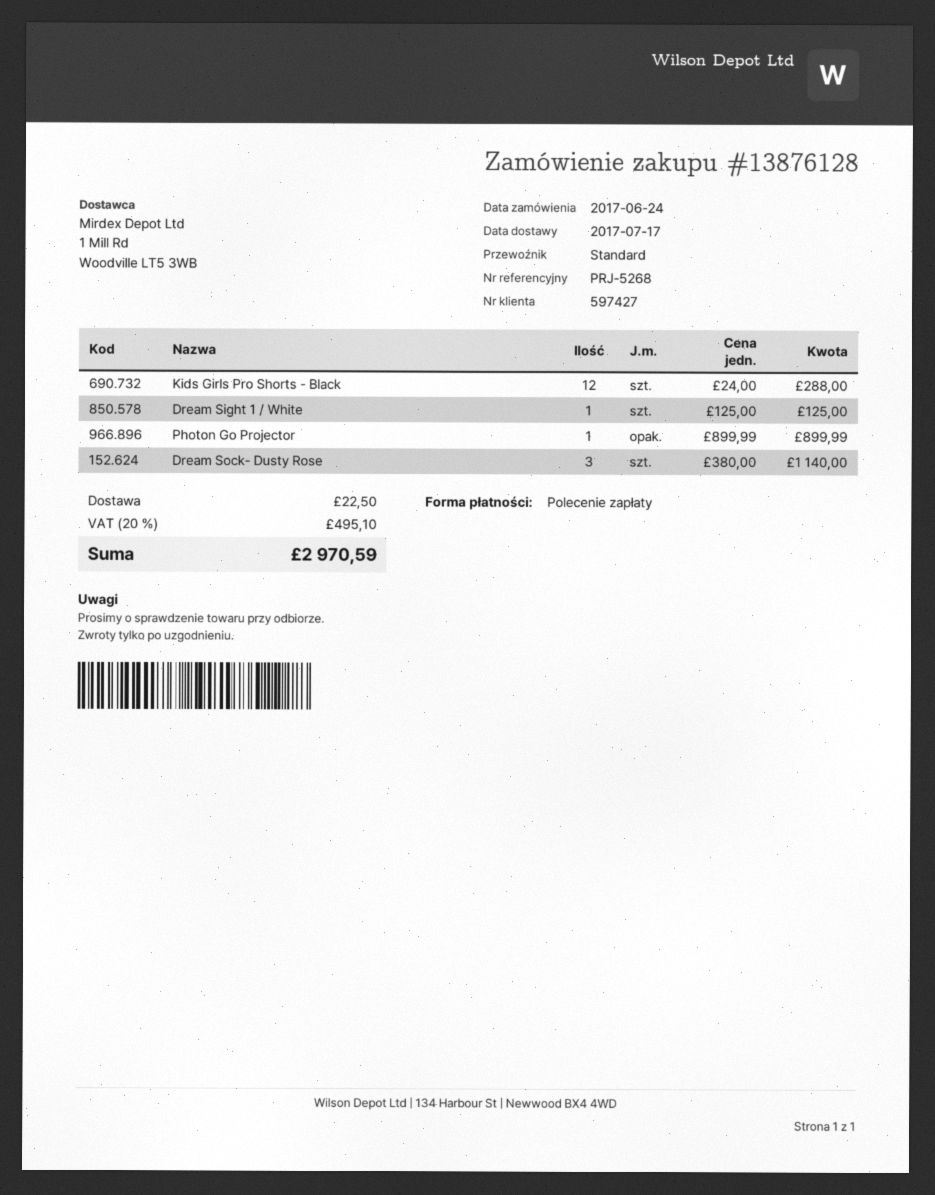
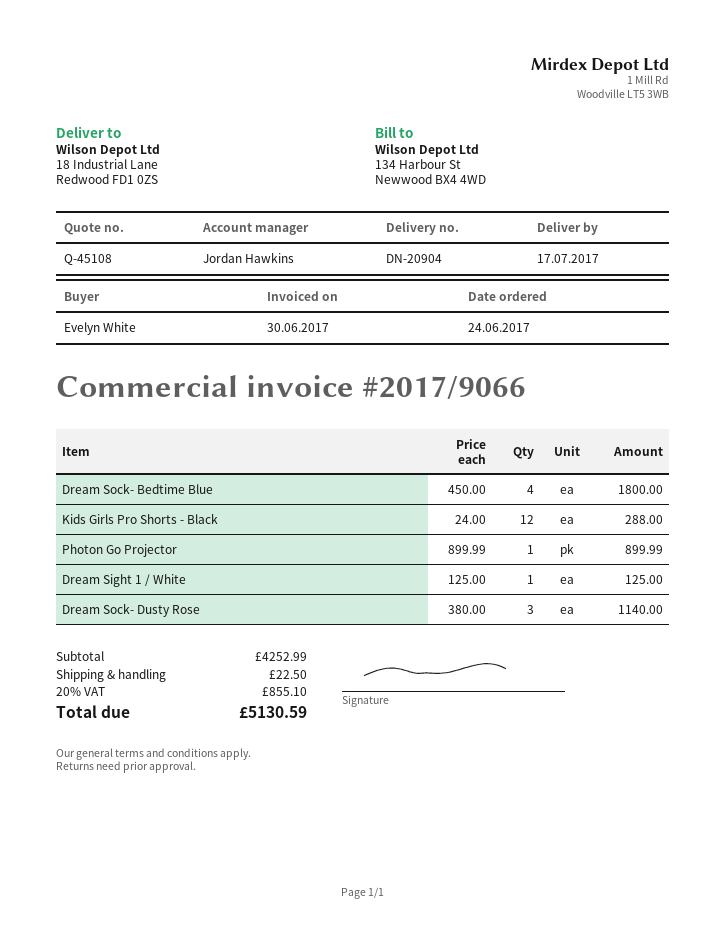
Dream Sock- Bedtime Blue: none -> 4 x 450.00 = 1800.00
tax: 20% = 495.10 -> 20% = 855.10
total: 2970.59 -> 5130.59

